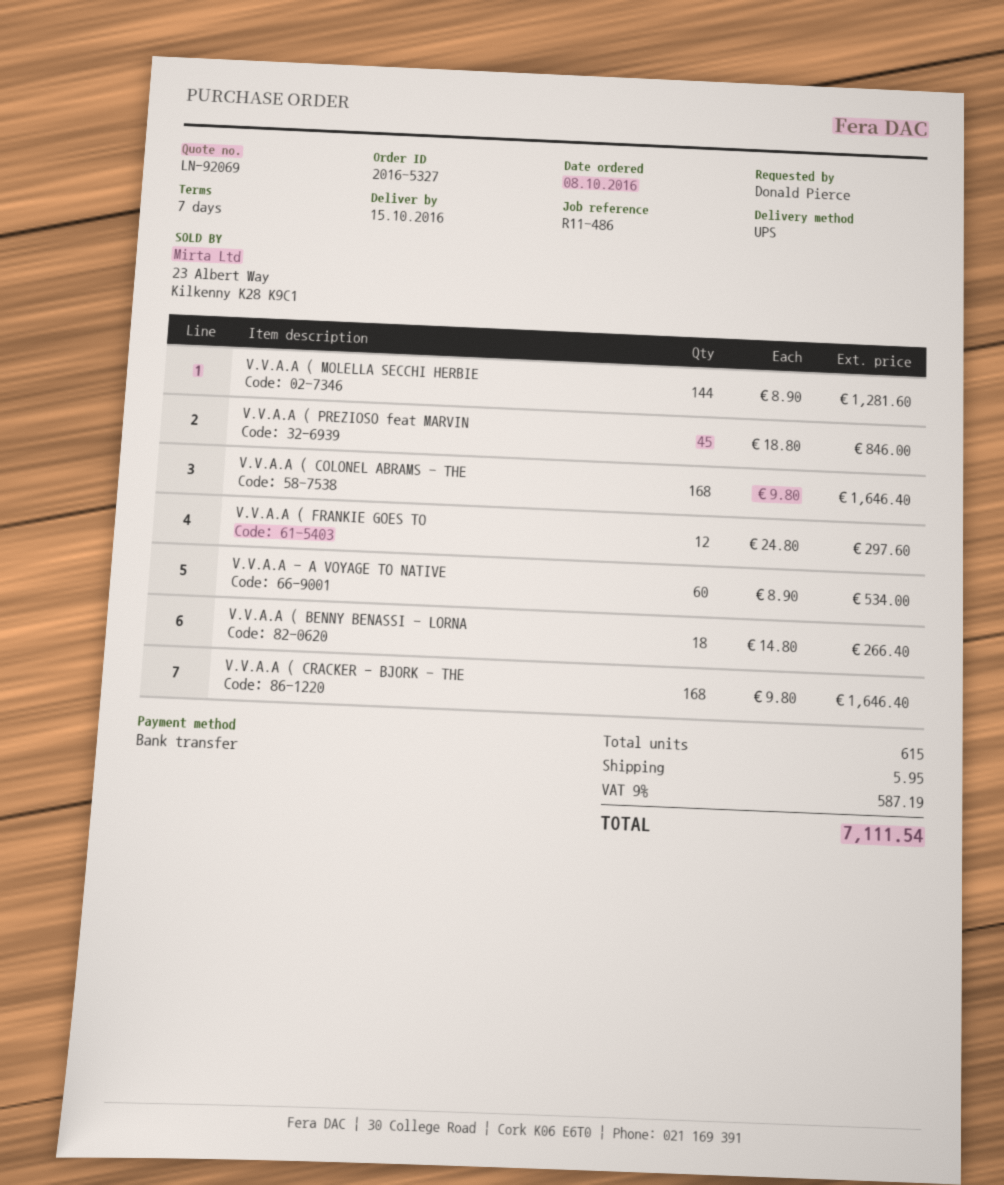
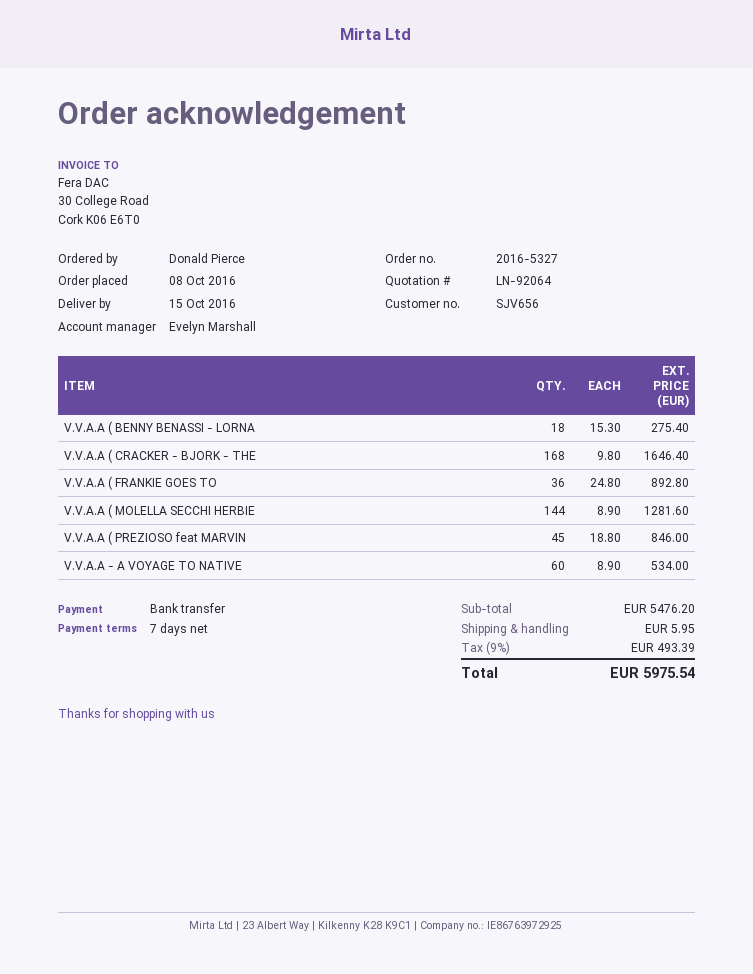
quote number: LN-92069 -> LN-92064
V.V.A.A ( COLONEL ABRAMS - THE: 168 x 9.80 = 1646.40 -> none
V.V.A.A ( FRANKIE GOES TO: 12 x 24.80 = 297.60 -> 36 x 24.80 = 892.80
V.V.A.A ( BENNY BENASSI - LORNA: 18 x 14.80 = 266.40 -> 18 x 15.30 = 275.40
tax: 9% = 587.19 -> 9% = 493.39
total: 7111.54 -> 5975.54

